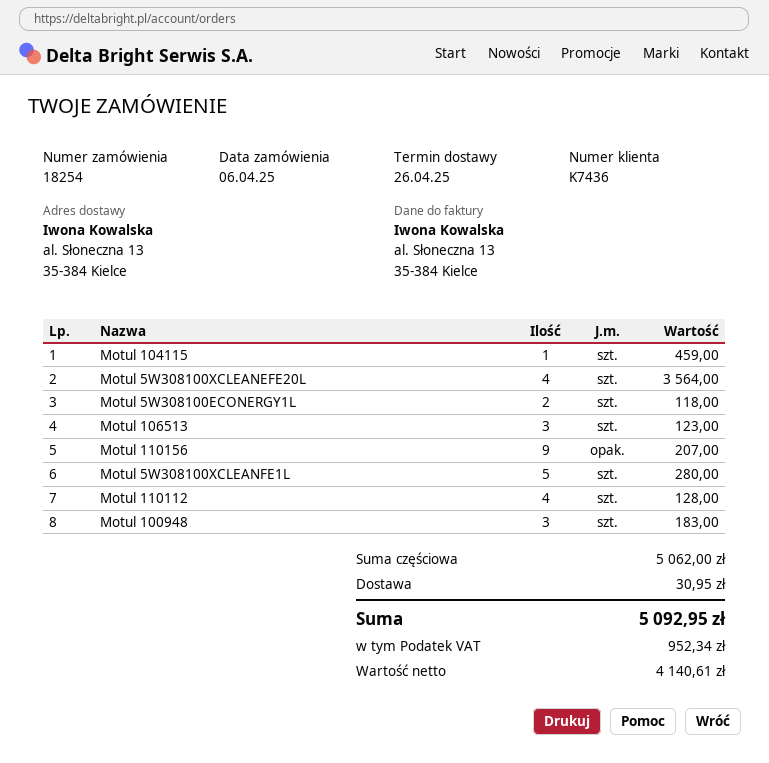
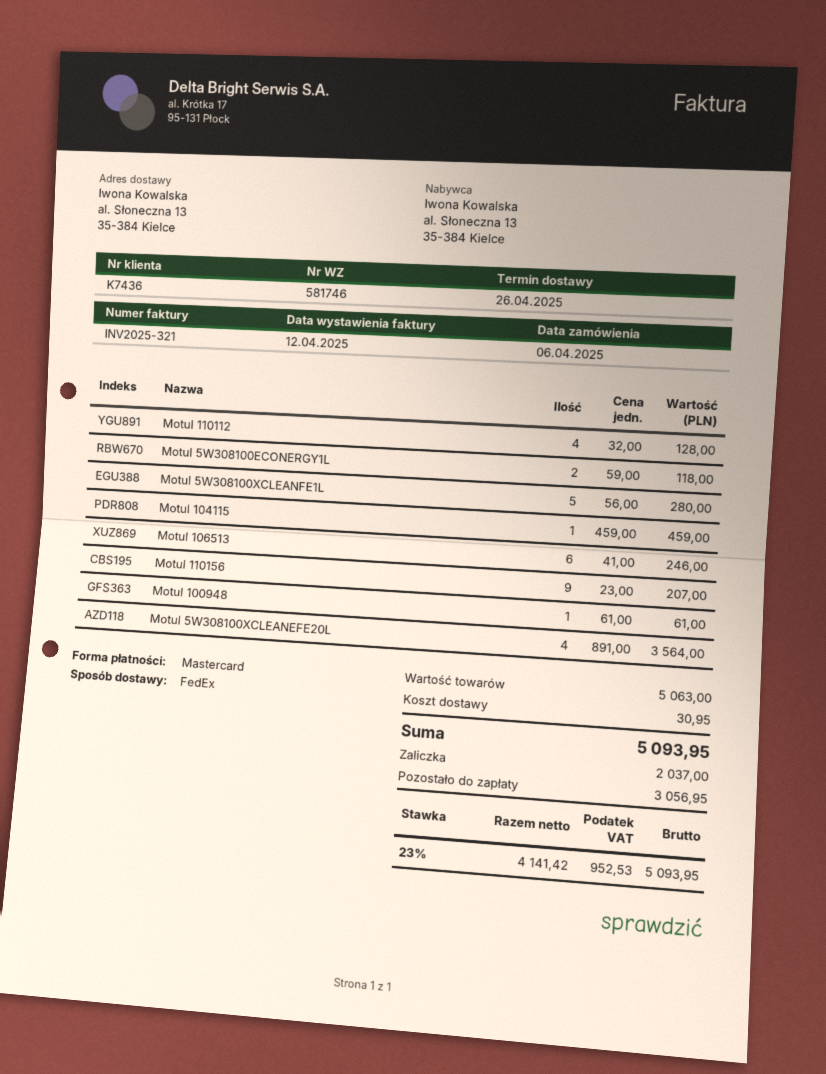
Motul 106513: 3 for 123.00 -> 6 for 246.00
Motul 100948: 3 for 183.00 -> 1 for 61.00
subtotal: 5062.00 -> 5063.00
net: 4140.61 -> 4141.42
tax: 952.34 -> 952.53
total: 5092.95 -> 5093.95

